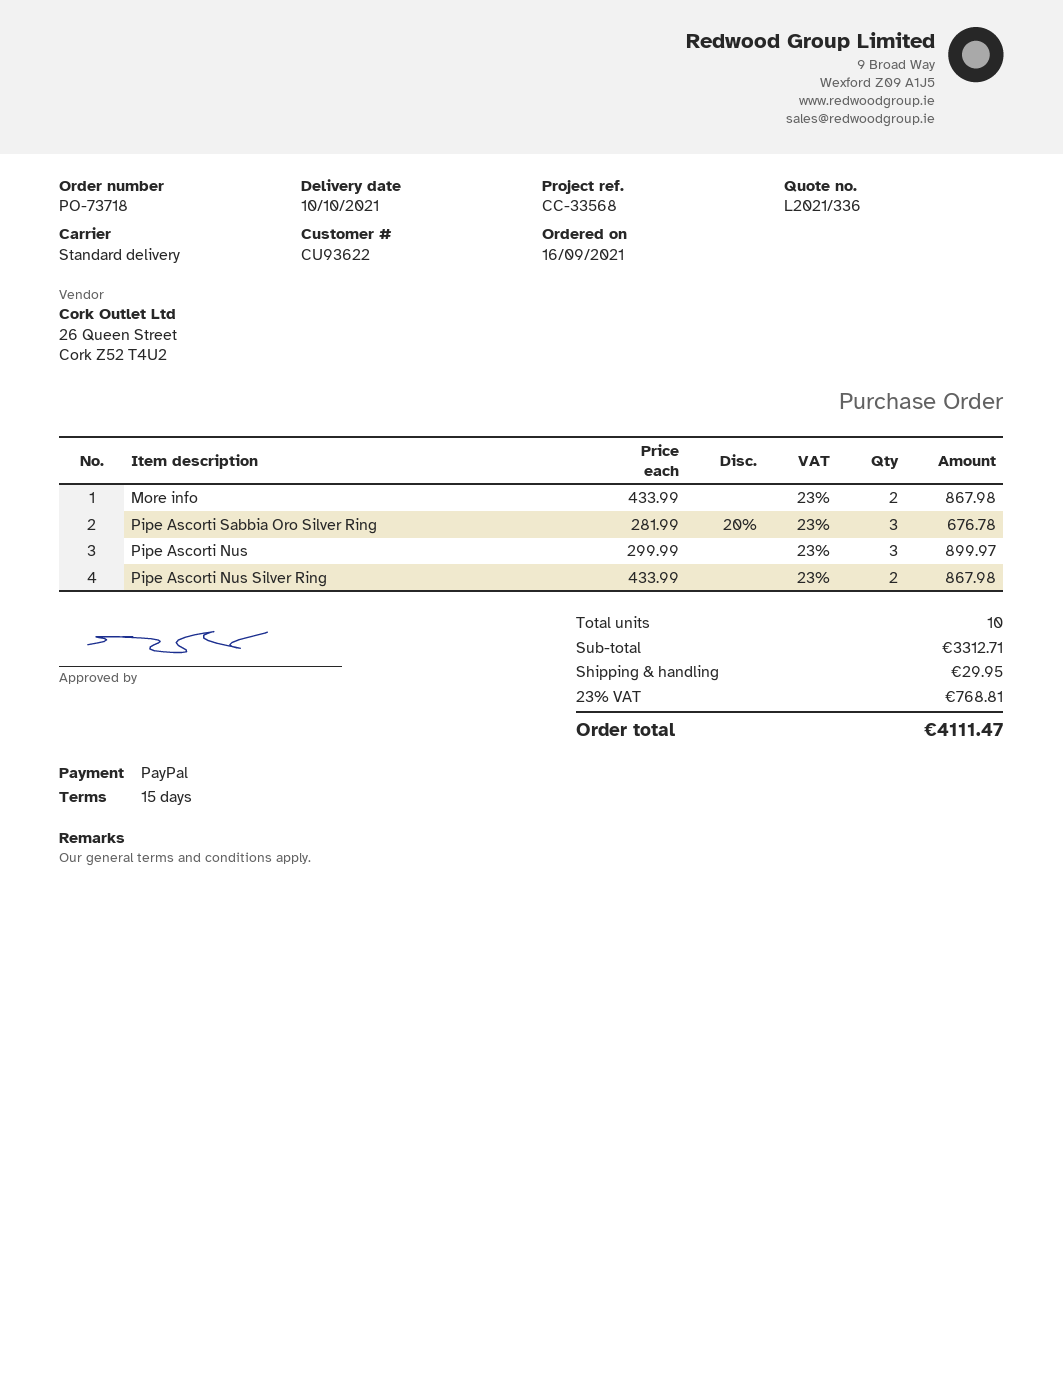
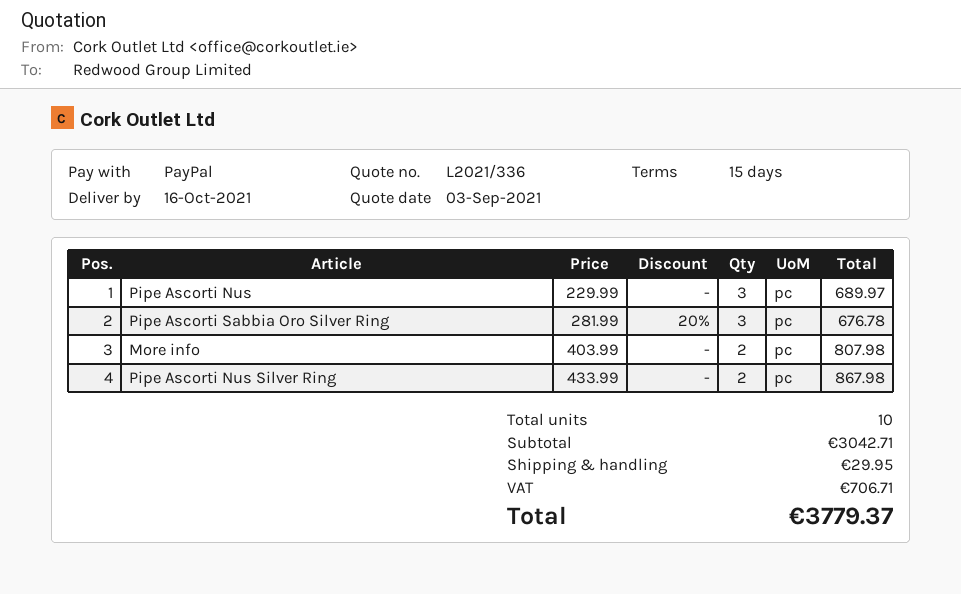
delivery date: 2021-10-10 -> 2021-10-16
More info: 2 x 433.99 = 867.98 -> 2 x 403.99 = 807.98
Pipe Ascorti Nus: 3 x 299.99 = 899.97 -> 3 x 229.99 = 689.97
subtotal: 3312.71 -> 3042.71
tax: 768.81 -> 706.71
total: 4111.47 -> 3779.37

